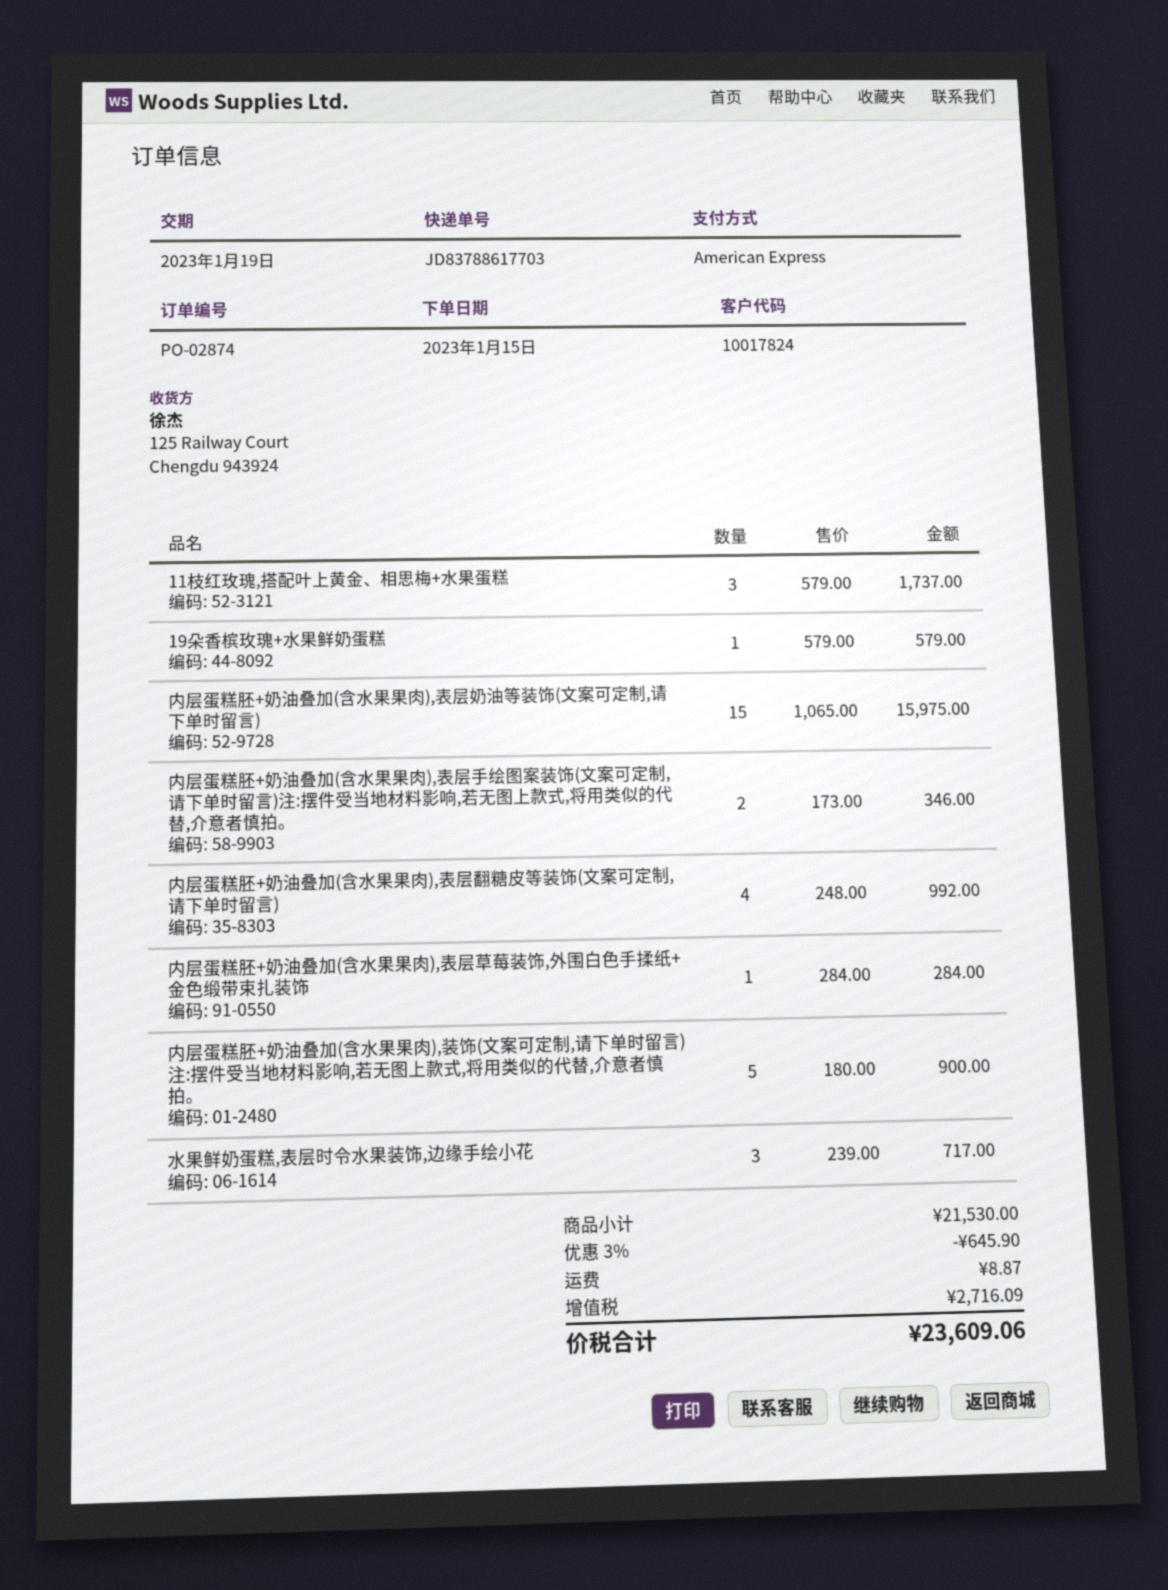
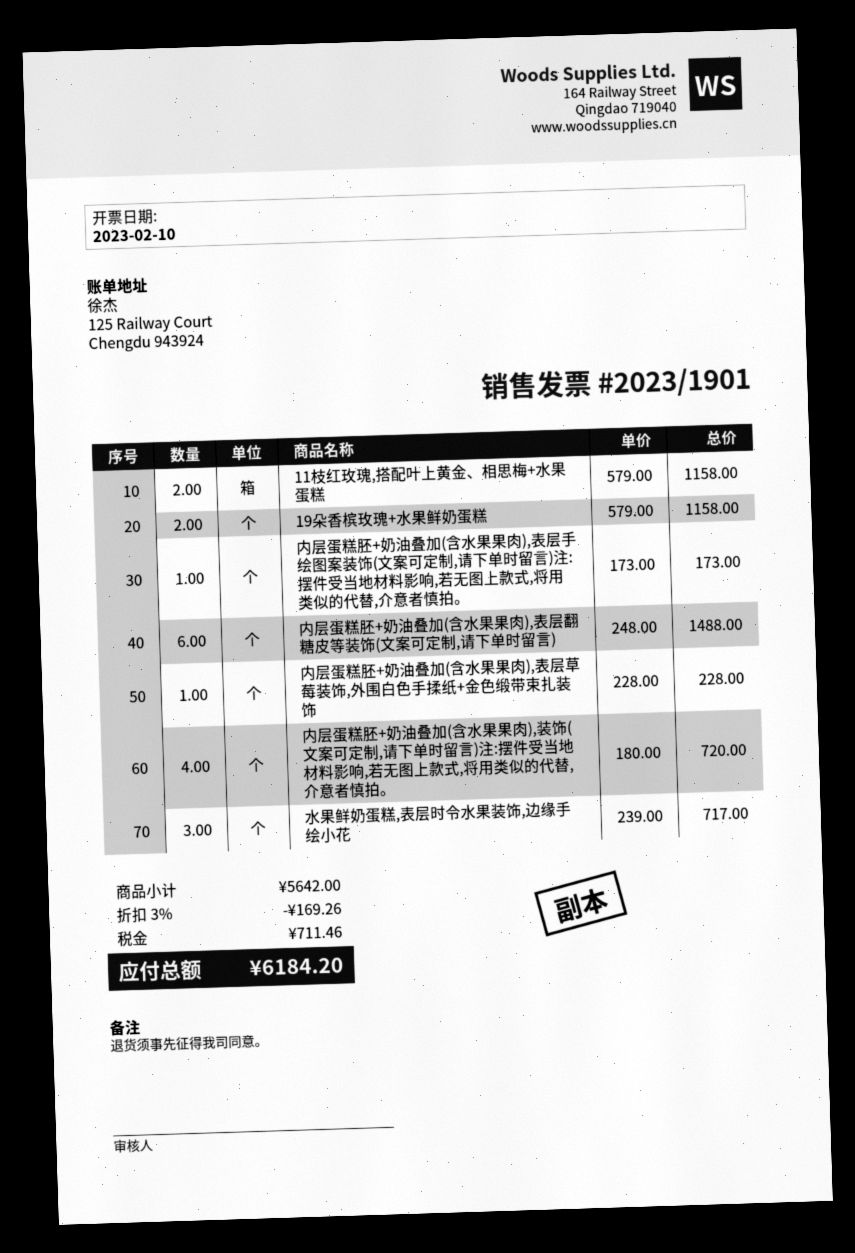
11枝红玫瑰,搭配叶上黄金、相思梅+水果蛋糕: 3 x 579.00 = 1737.00 -> 2 x 579.00 = 1158.00
19朵香槟玫瑰+水果鲜奶蛋糕: 1 x 579.00 = 579.00 -> 2 x 579.00 = 1158.00
内层蛋糕胚+奶油叠加(含水果果肉),表层奶油等装饰(文案可定制,请下单时留言): 15 x 1065.00 = 15975.00 -> none
内层蛋糕胚+奶油叠加(含水果果肉),表层手绘图案装饰(文案可定制,请下单时留言)注:摆件受当地材料影响,若无图上款式,将用类似的代替,介意者慎拍。: 2 x 173.00 = 346.00 -> 1 x 173.00 = 173.00
内层蛋糕胚+奶油叠加(含水果果肉),表层翻糖皮等装饰(文案可定制,请下单时留言): 4 x 248.00 = 992.00 -> 6 x 248.00 = 1488.00
内层蛋糕胚+奶油叠加(含水果果肉),表层草莓装饰,外围白色手揉纸+金色缎带束扎装饰: 1 x 284.00 = 284.00 -> 1 x 228.00 = 228.00
内层蛋糕胚+奶油叠加(含水果果肉),装饰(文案可定制,请下单时留言)注:摆件受当地材料影响,若无图上款式,将用类似的代替,介意者慎拍。: 5 x 180.00 = 900.00 -> 4 x 180.00 = 720.00
subtotal: 21530.00 -> 5642.00
discount: 3% = 645.90 -> 3% = 169.26
shipping: 8.87 -> none
tax: 2716.09 -> 711.46
total: 23609.06 -> 6184.20

